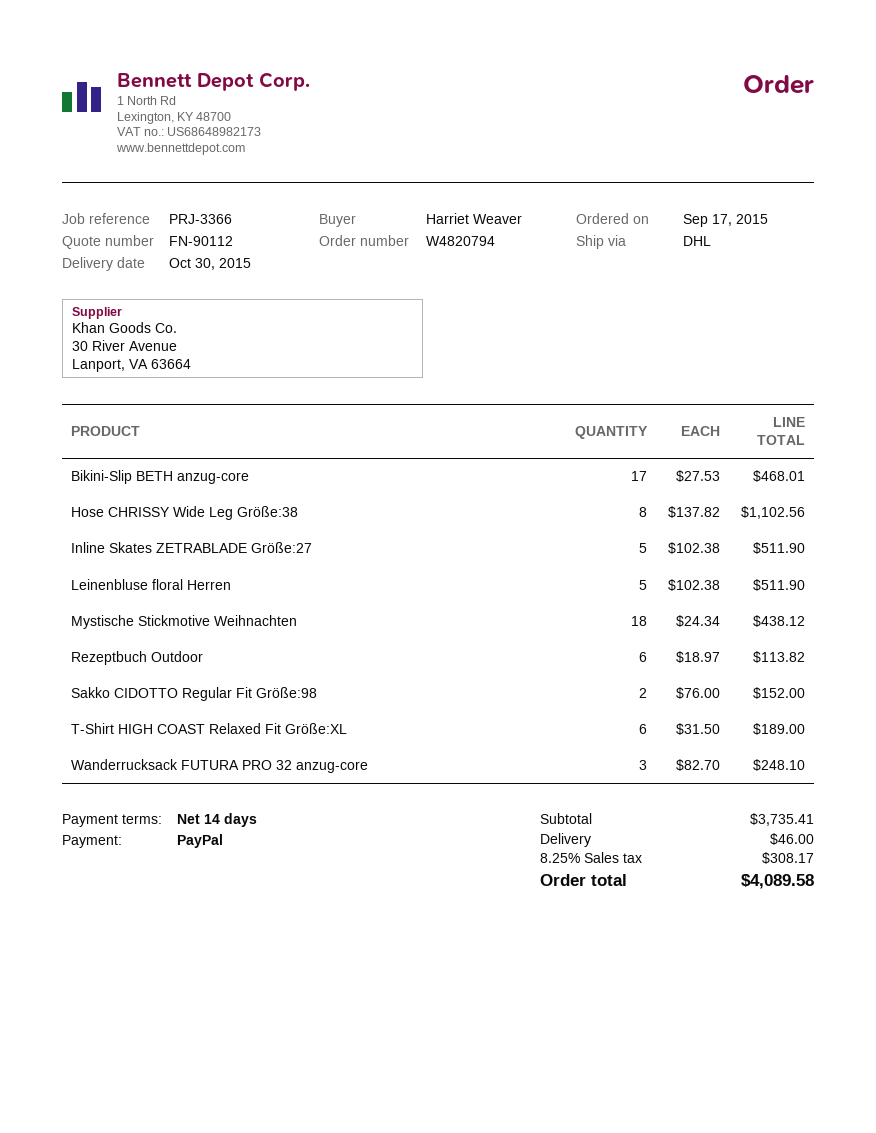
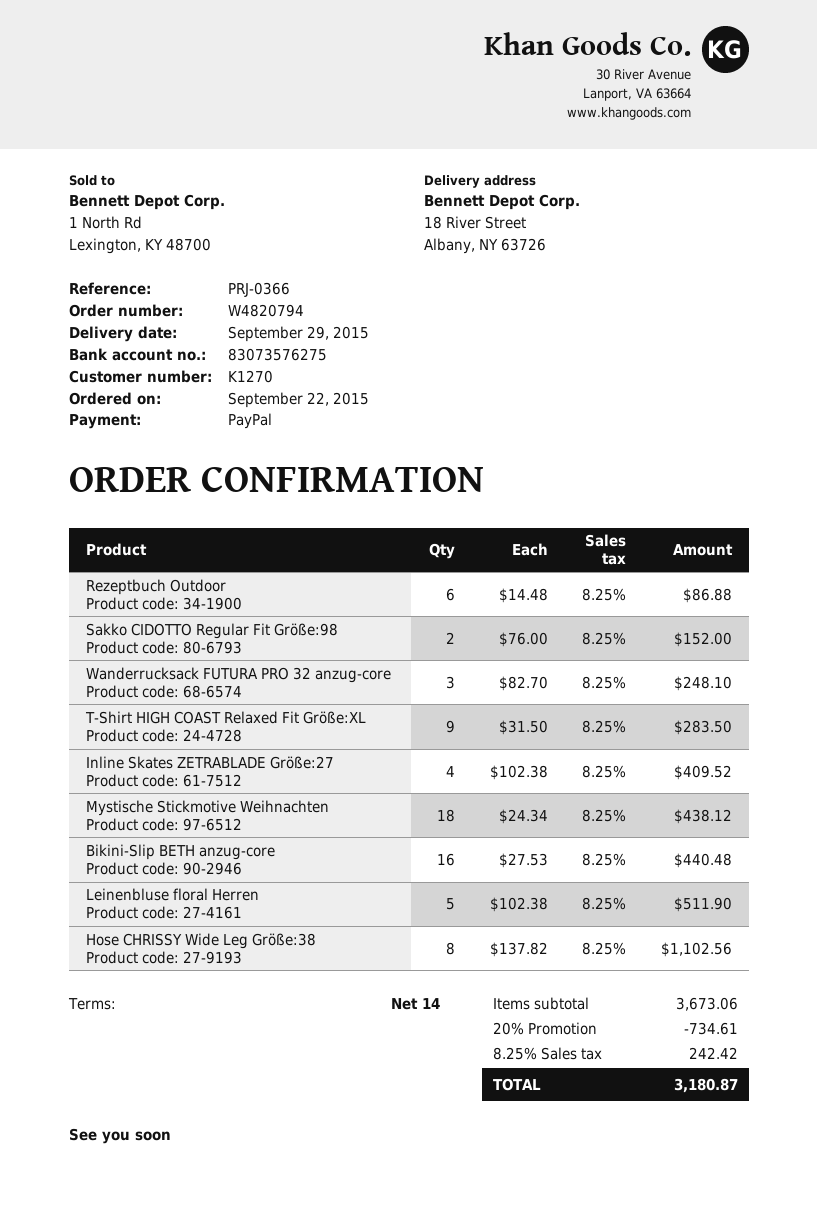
order date: 2015-09-17 -> 2015-09-22
delivery date: 2015-10-30 -> 2015-09-29
reference: PRJ-3366 -> PRJ-0366
Bikini-Slip BETH anzug-core: 17 x 27.53 = 468.01 -> 16 x 27.53 = 440.48
Inline Skates ZETRABLADE Größe:27: 5 x 102.38 = 511.90 -> 4 x 102.38 = 409.52
Rezeptbuch Outdoor: 6 x 18.97 = 113.82 -> 6 x 14.48 = 86.88
T-Shirt HIGH COAST Relaxed Fit Größe:XL: 6 x 31.50 = 189.00 -> 9 x 31.50 = 283.50
subtotal: 3735.41 -> 3673.06
discount: none -> 20% = 734.61
shipping: 46.00 -> none
tax: 8.25% = 308.17 -> 8.25% = 242.42
total: 4089.58 -> 3180.87

